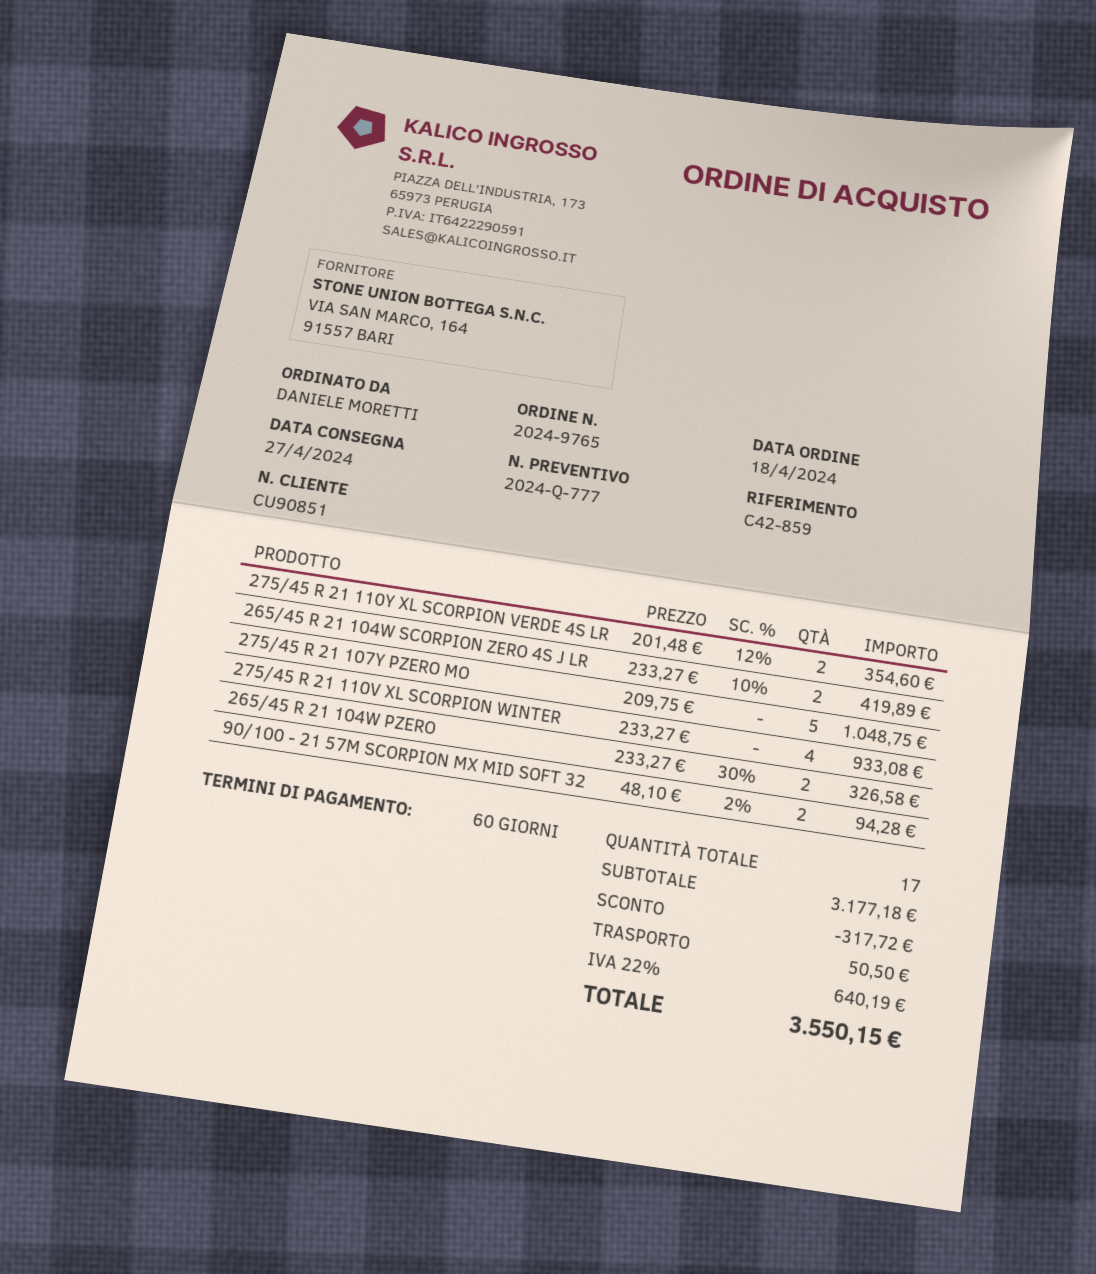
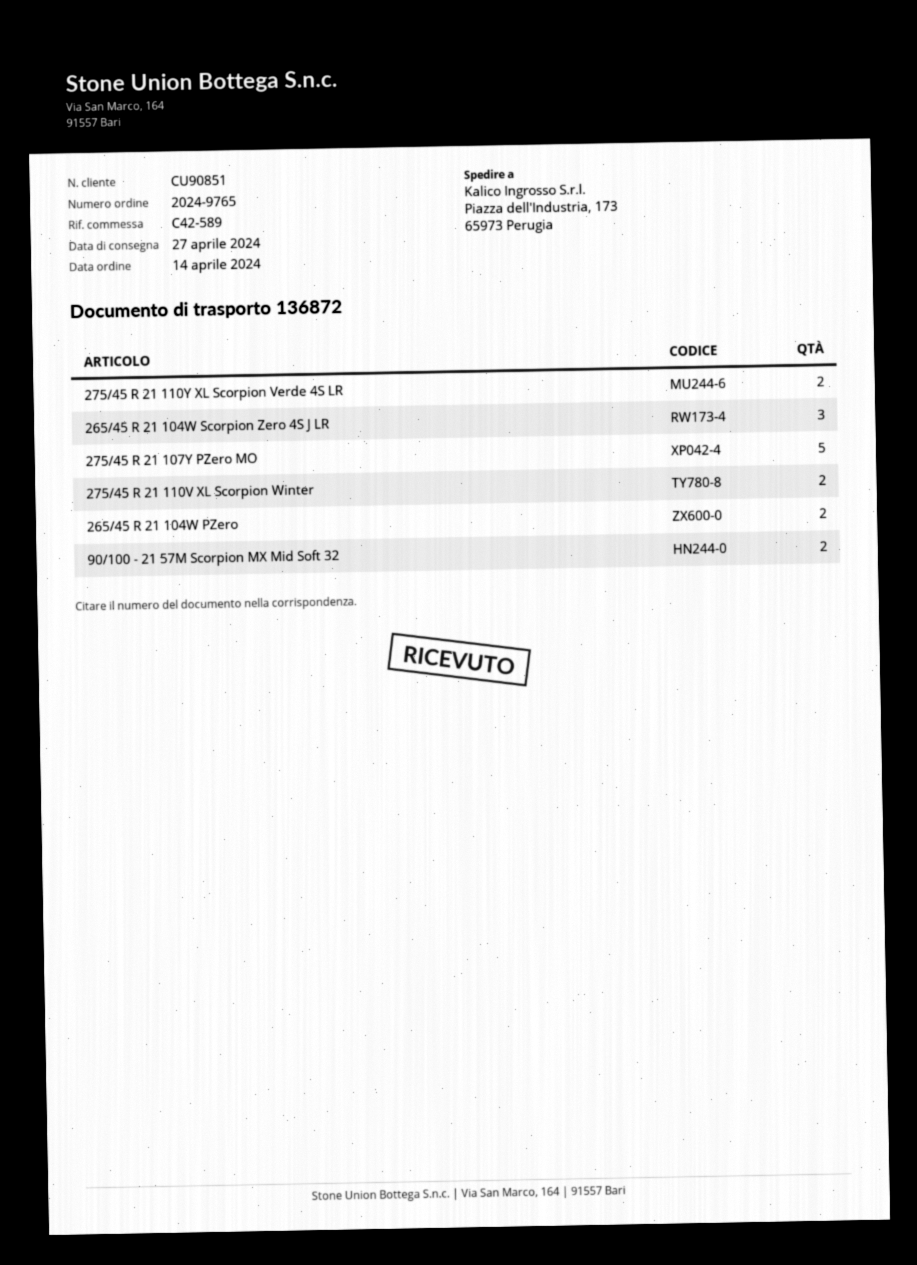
order date: 2024-04-18 -> 2024-04-14
reference: C42-859 -> C42-589
265/45 R 21 104W SCORPION ZERO 4S J LR: 2 -> 3
275/45 R 21 110V XL SCORPION WINTER: 4 -> 2

